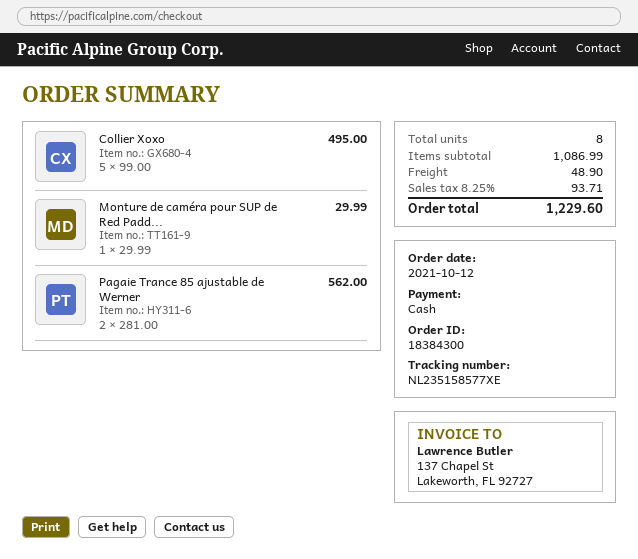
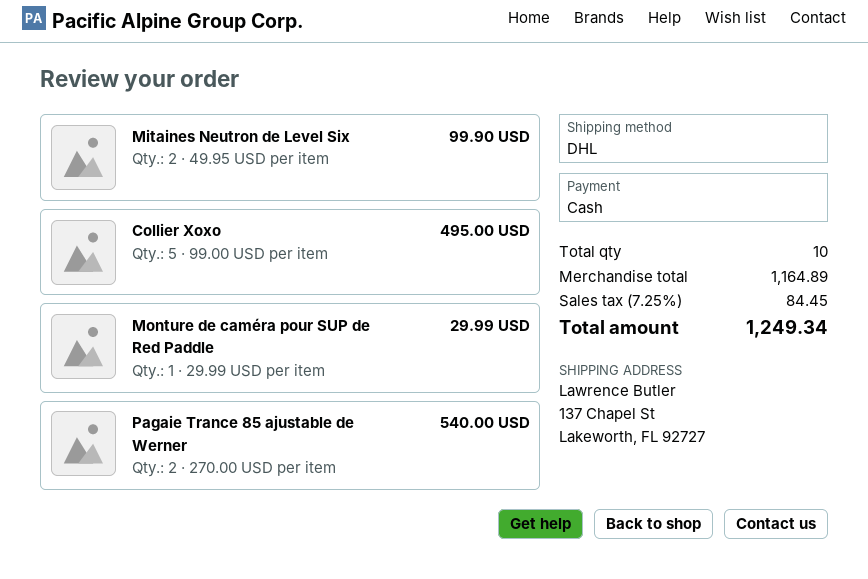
Pagaie Trance 85 ajustable de Werner: 2 x 281.00 = 562.00 -> 2 x 270.00 = 540.00
Mitaines Neutron de Level Six: none -> 2 x 49.95 = 99.90
total quantity: 8 -> 10
subtotal: 1086.99 -> 1164.89
shipping: 48.90 -> none
tax: 8.25% = 93.71 -> 7.25% = 84.45
total: 1229.60 -> 1249.34

